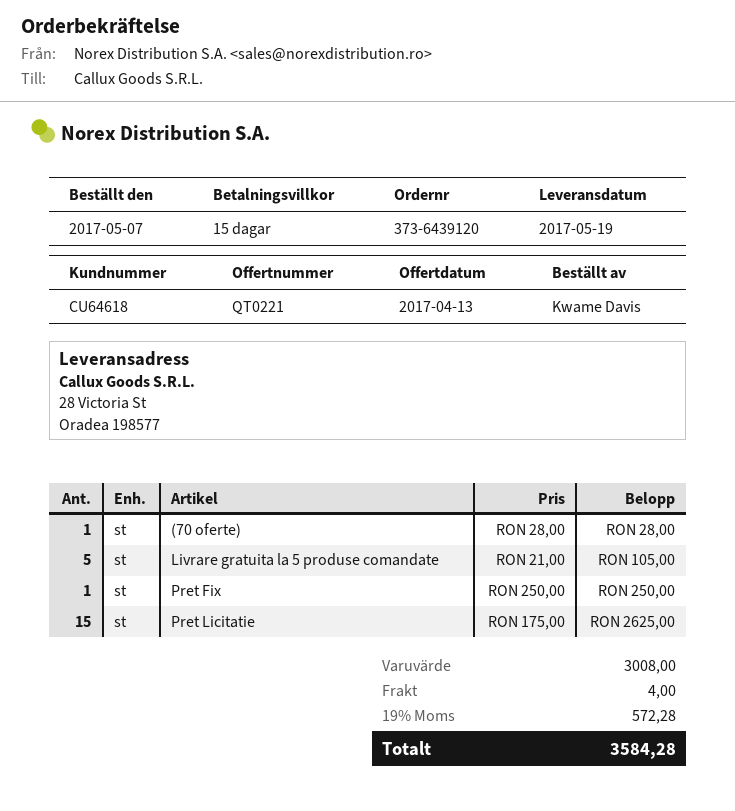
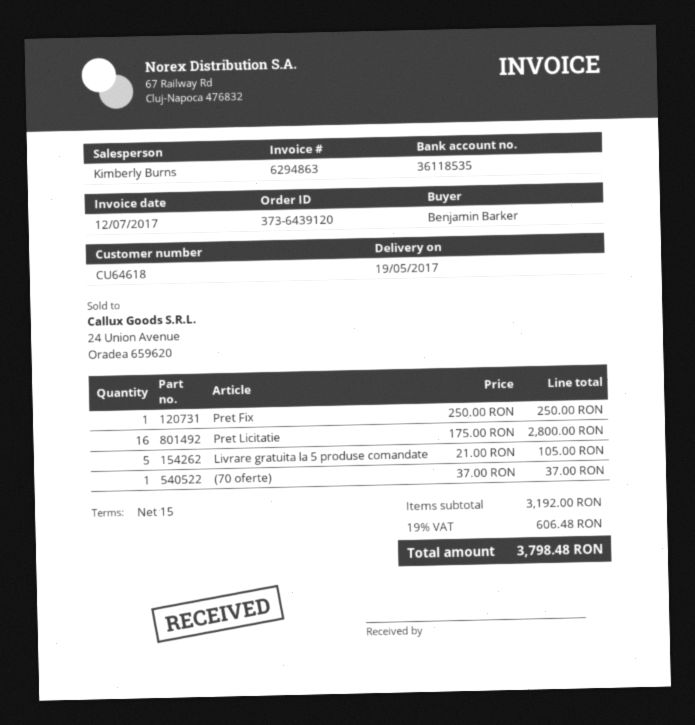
ordered by: Kwame Davis -> Benjamin Barker
(70 oferte): 1 x 28.00 = 28.00 -> 1 x 37.00 = 37.00
Pret Licitatie: 15 x 175.00 = 2625.00 -> 16 x 175.00 = 2800.00
subtotal: 3008.00 -> 3192.00
shipping: 4.00 -> none
tax: 19% = 572.28 -> 19% = 606.48
total: 3584.28 -> 3798.48

